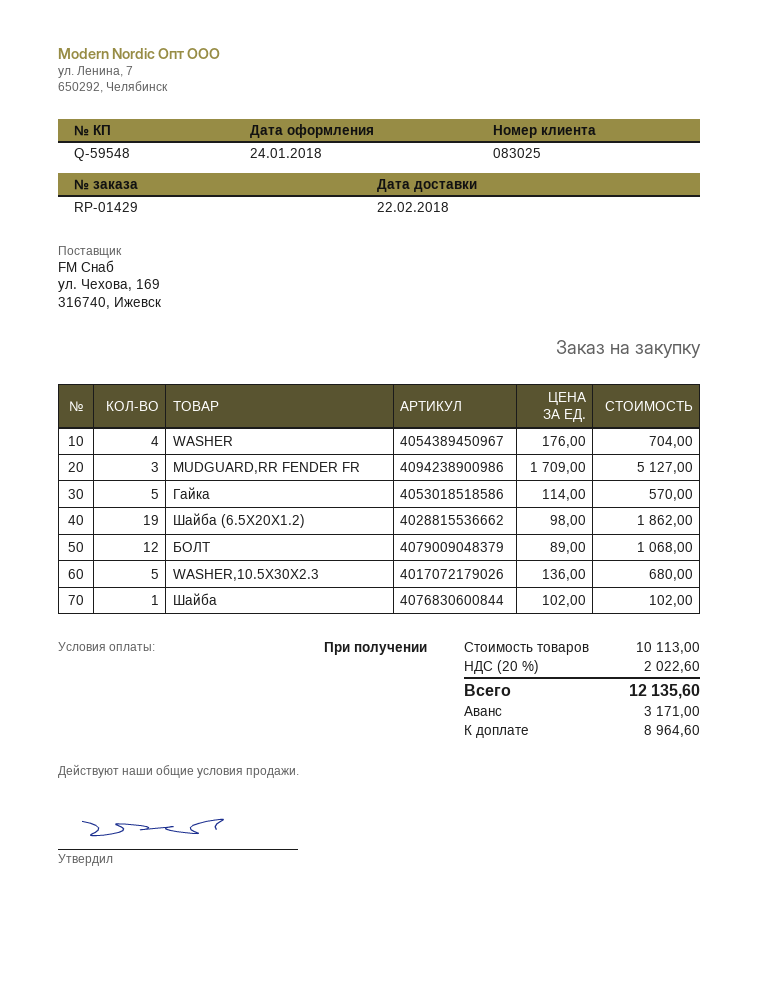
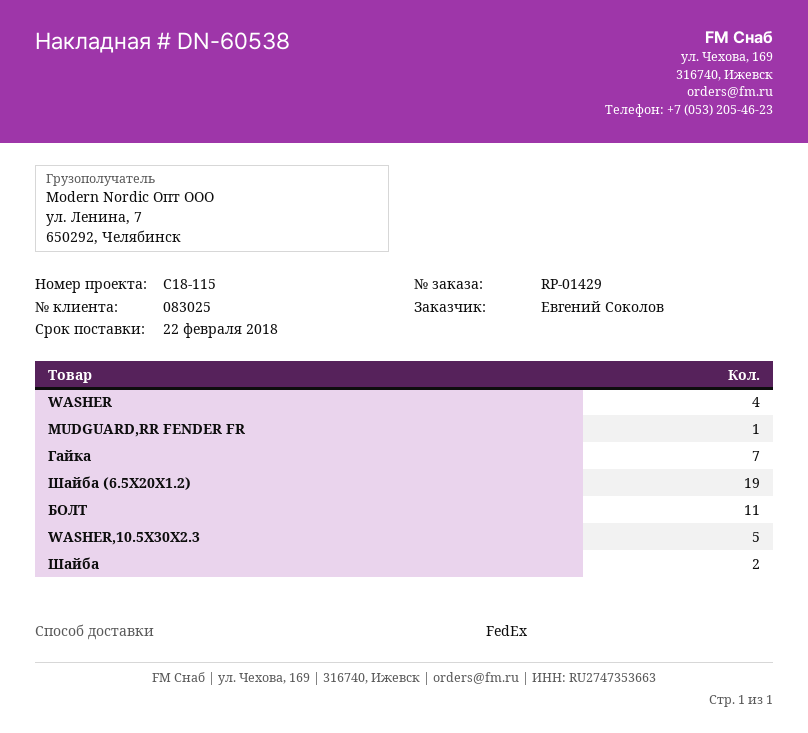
MUDGUARD,RR FENDER FR: 3 -> 1
Гайка: 5 -> 7
БОЛТ: 12 -> 11
Шайба: 1 -> 2

